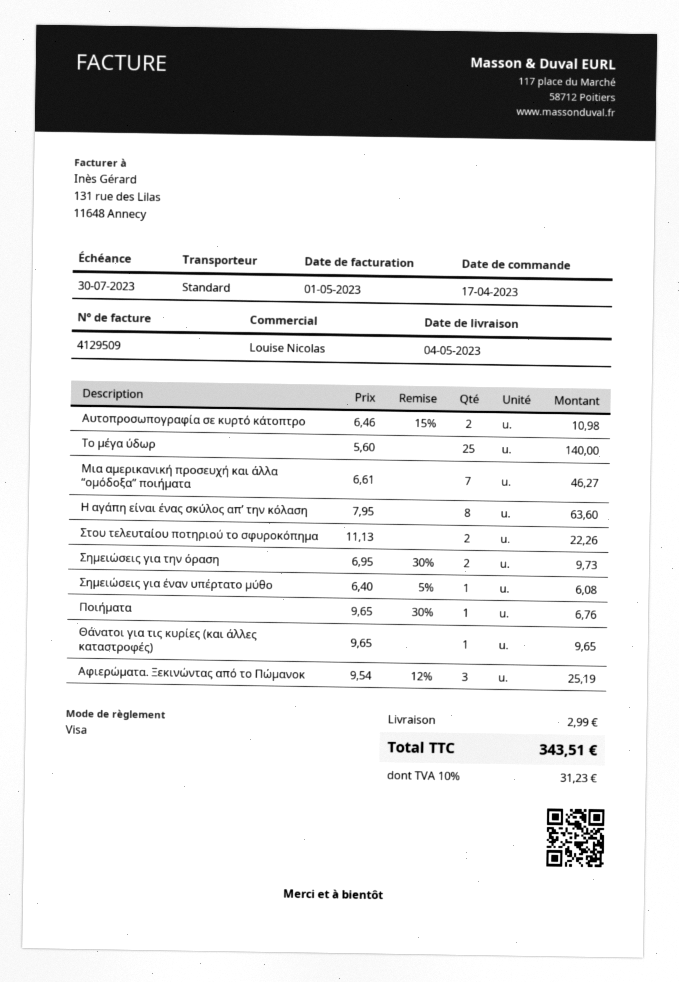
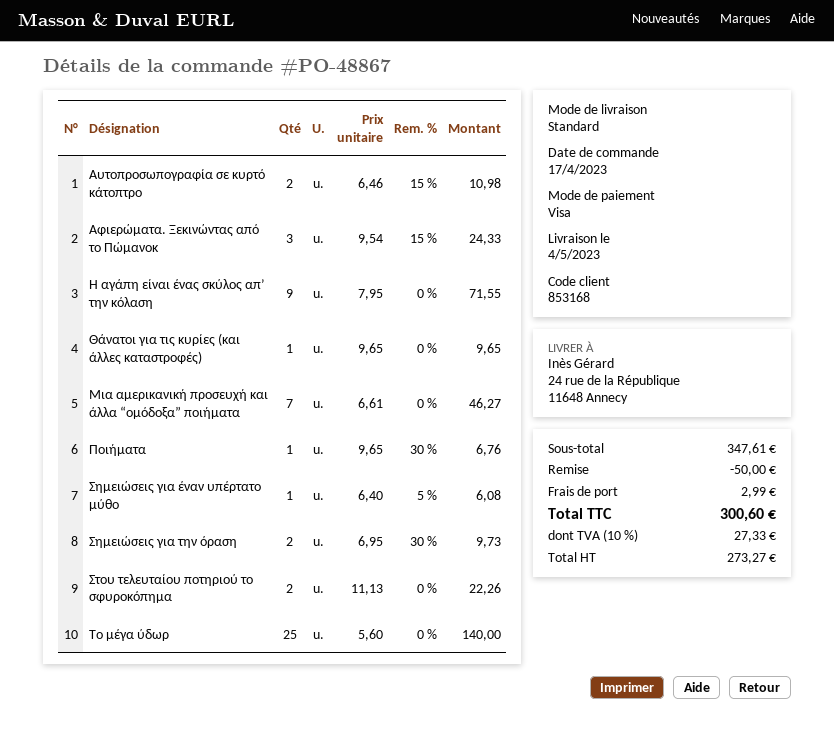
Η αγάπη είναι ένας σκύλος απ’ την κόλαση: 8 x 7.95 = 63.60 -> 9 x 7.95 = 71.55
Αφιερώματα. Ξεκινώντας από το Πώμανοκ: 3 x 9.54 - 12% = 25.19 -> 3 x 9.54 - 15% = 24.33
discount: none -> 50.00
tax: 10% = 31.23 -> 10% = 27.33
total: 343.51 -> 300.60

